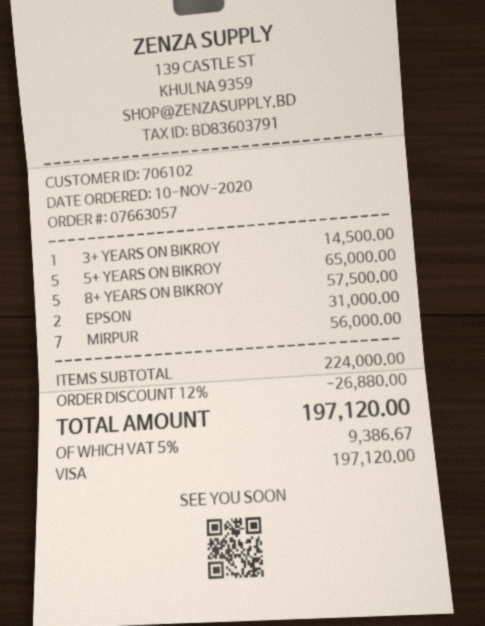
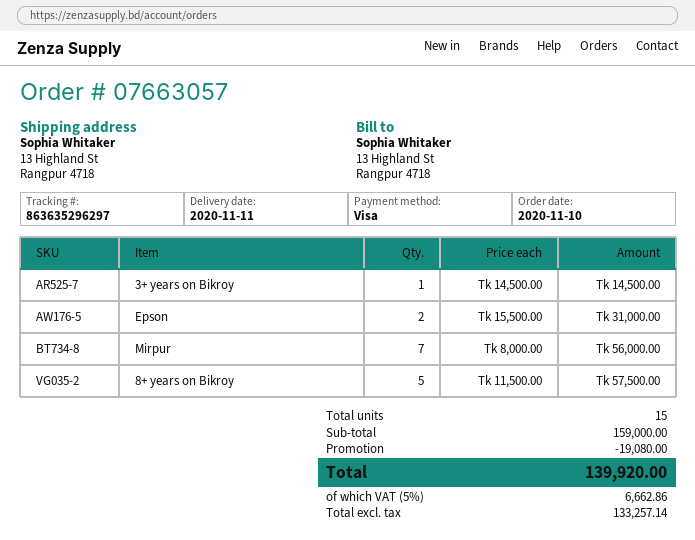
5+ YEARS ON BIKROY: 5 for 65000.00 -> none
subtotal: 224000.00 -> 159000.00
discount: 26880.00 -> 19080.00
tax: 5% = 9386.67 -> 5% = 6662.86
total: 197120.00 -> 139920.00

